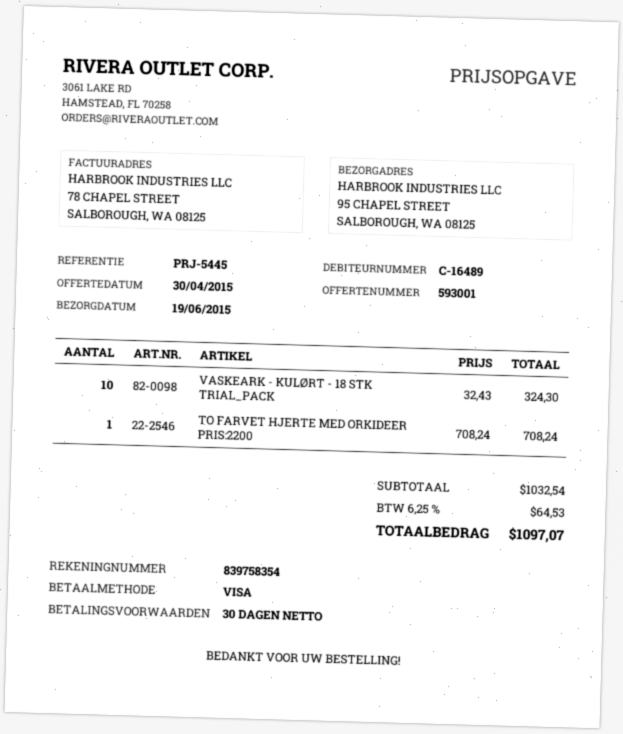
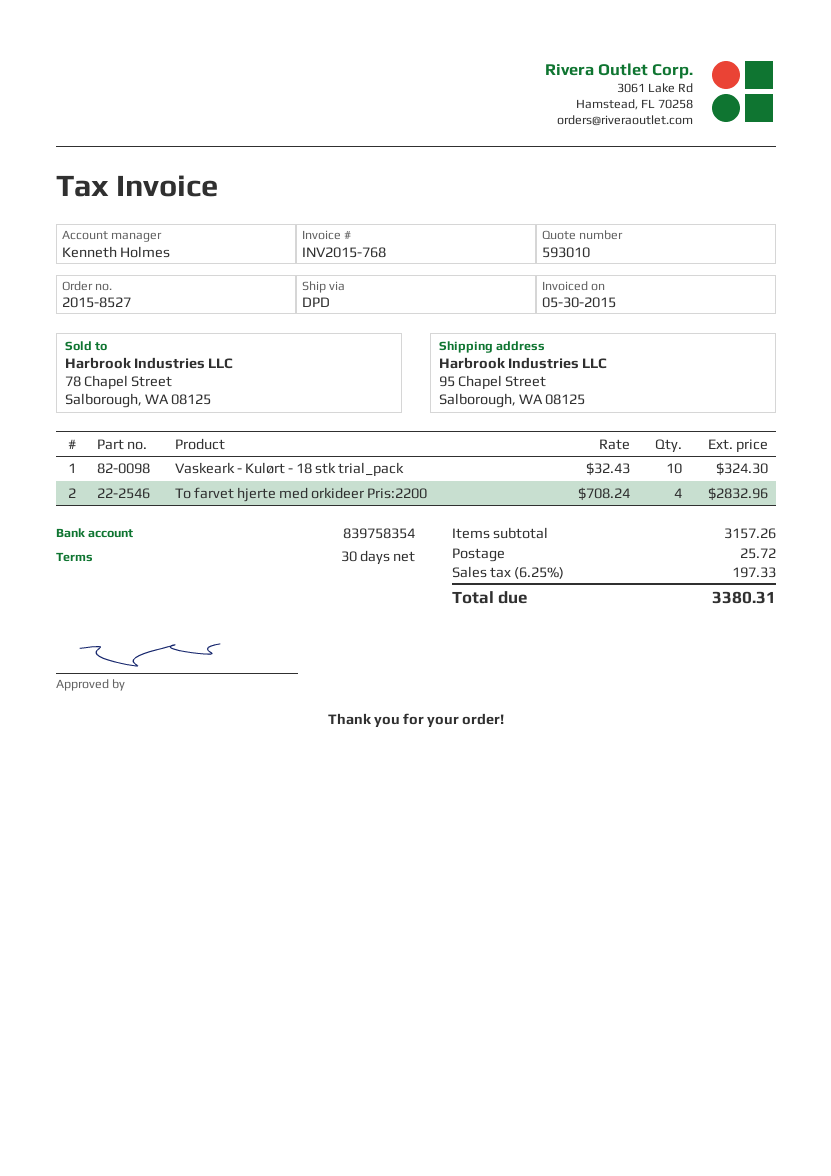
quote number: 593001 -> 593010
TO FARVET HJERTE MED ORKIDEER PRIS:2200: 1 x 708.24 = 708.24 -> 4 x 708.24 = 2832.96
subtotal: 1032.54 -> 3157.26
shipping: none -> 25.72
tax: 6.25% = 64.53 -> 6.25% = 197.33
total: 1097.07 -> 3380.31

